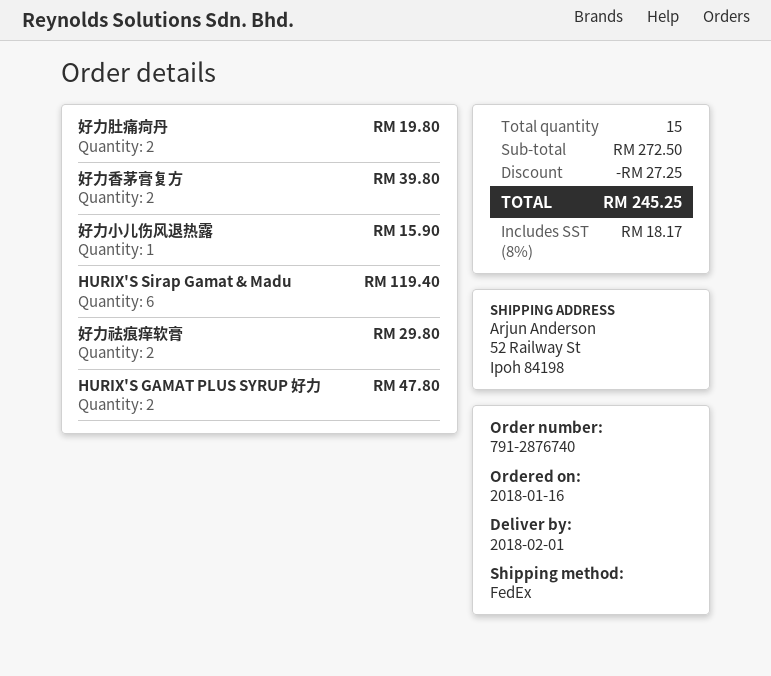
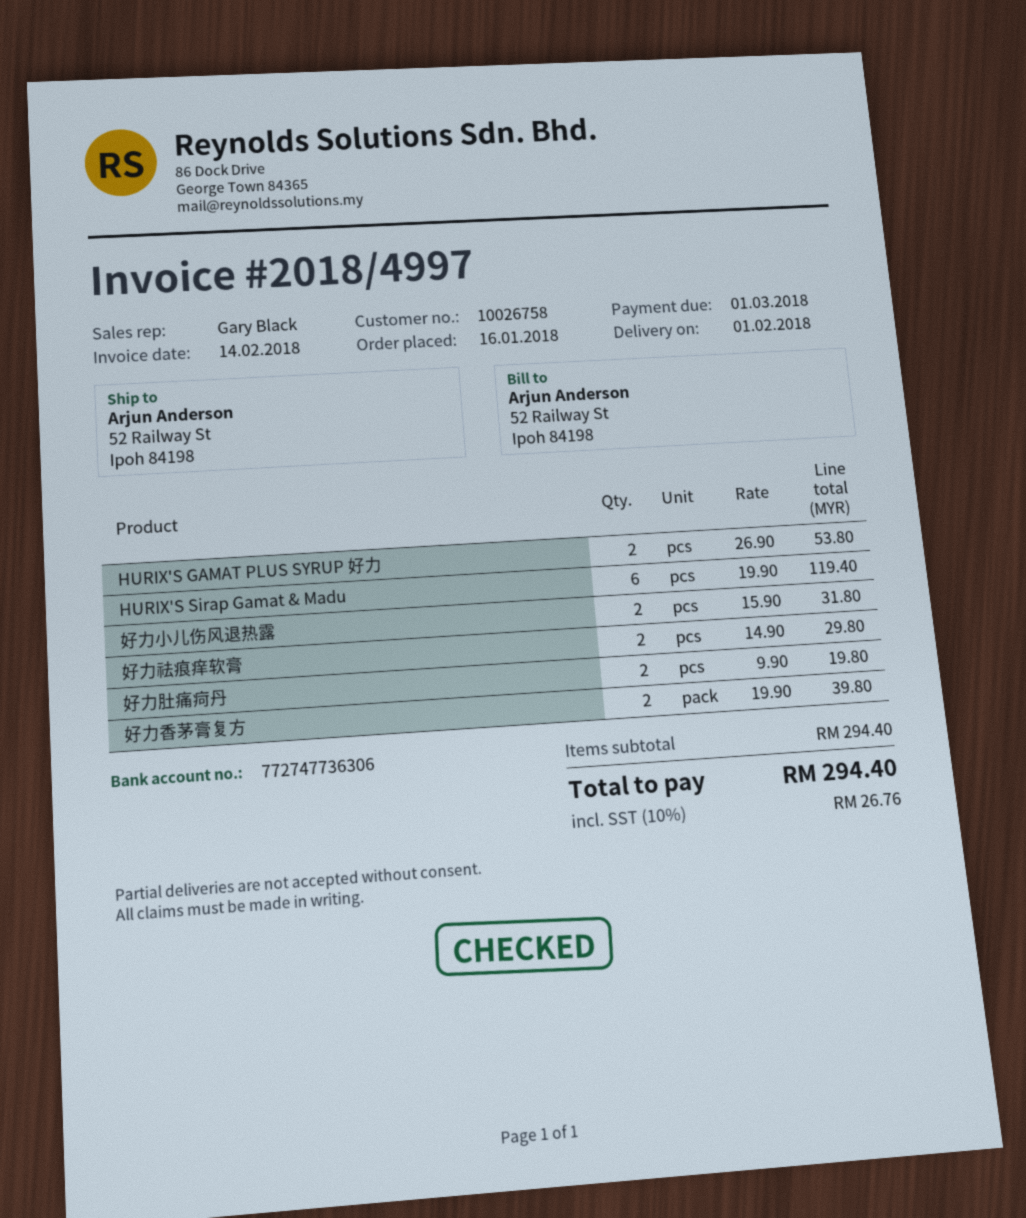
好力小儿伤风退热露: 1 for 15.90 -> 2 for 31.80
HURIX'S GAMAT PLUS SYRUP 好力: 2 for 47.80 -> 2 for 53.80
subtotal: 272.50 -> 294.40
discount: 27.25 -> none
tax: 8% = 18.17 -> 10% = 26.76
total: 245.25 -> 294.40

